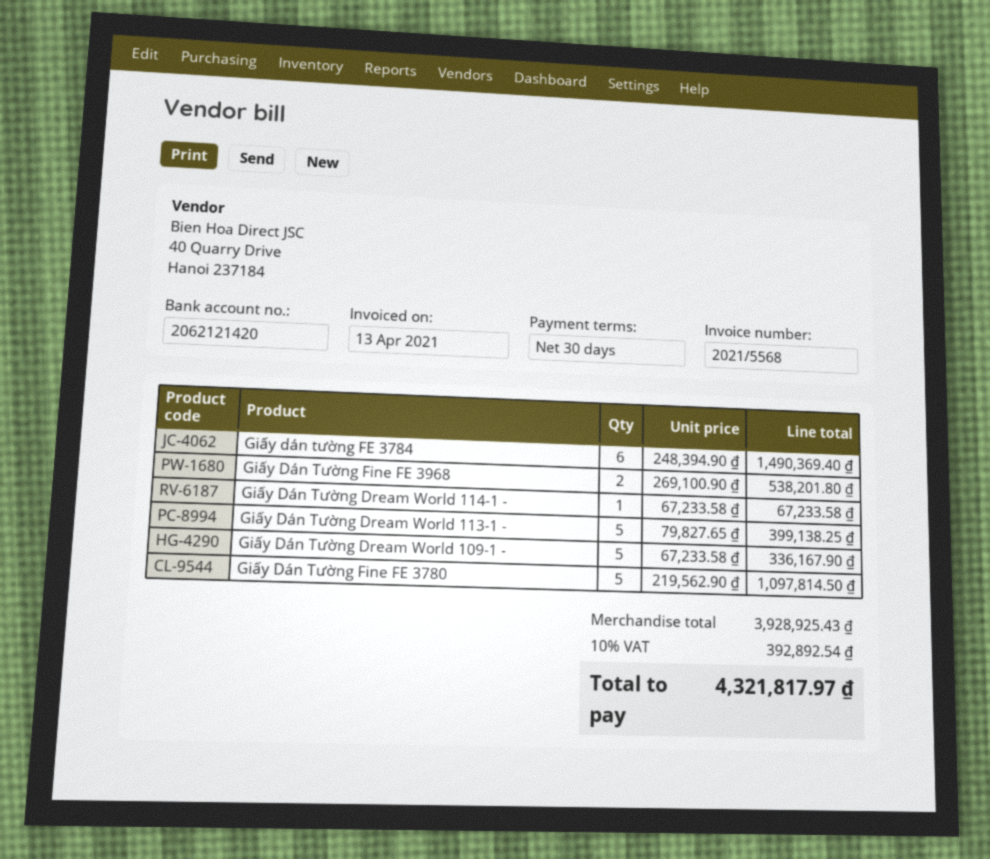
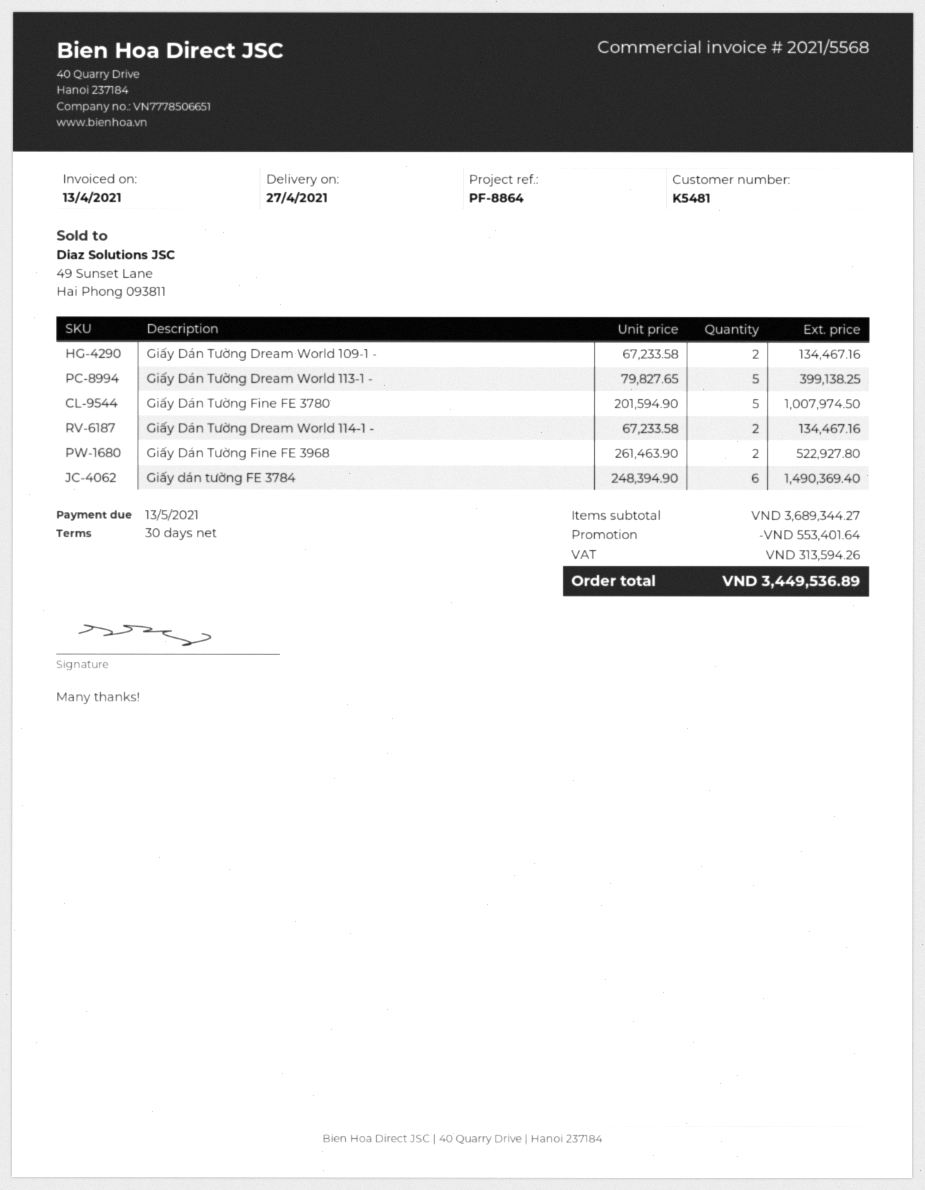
Giấy Dán Tường Fine FE 3968: 2 x 269100.90 = 538201.80 -> 2 x 261463.90 = 522927.80
Giấy Dán Tường Dream World 114-1 -: 1 x 67233.58 = 67233.58 -> 2 x 67233.58 = 134467.16
Giấy Dán Tường Dream World 109-1 -: 5 x 67233.58 = 336167.90 -> 2 x 67233.58 = 134467.16
Giấy Dán Tường Fine FE 3780: 5 x 219562.90 = 1097814.50 -> 5 x 201594.90 = 1007974.50
subtotal: 3928925.43 -> 3689344.27
discount: none -> 553401.64
tax: 392892.54 -> 313594.26
total: 4321817.97 -> 3449536.89

